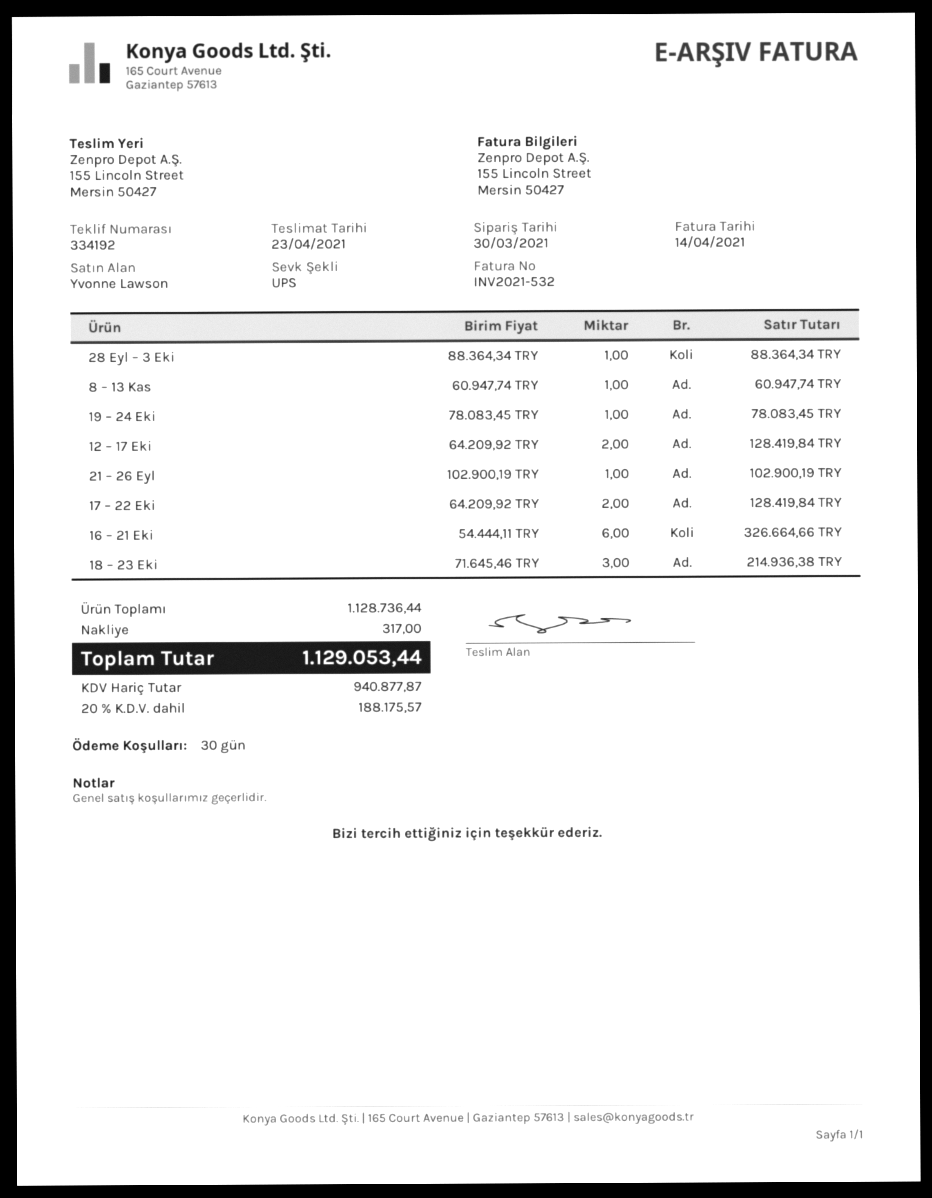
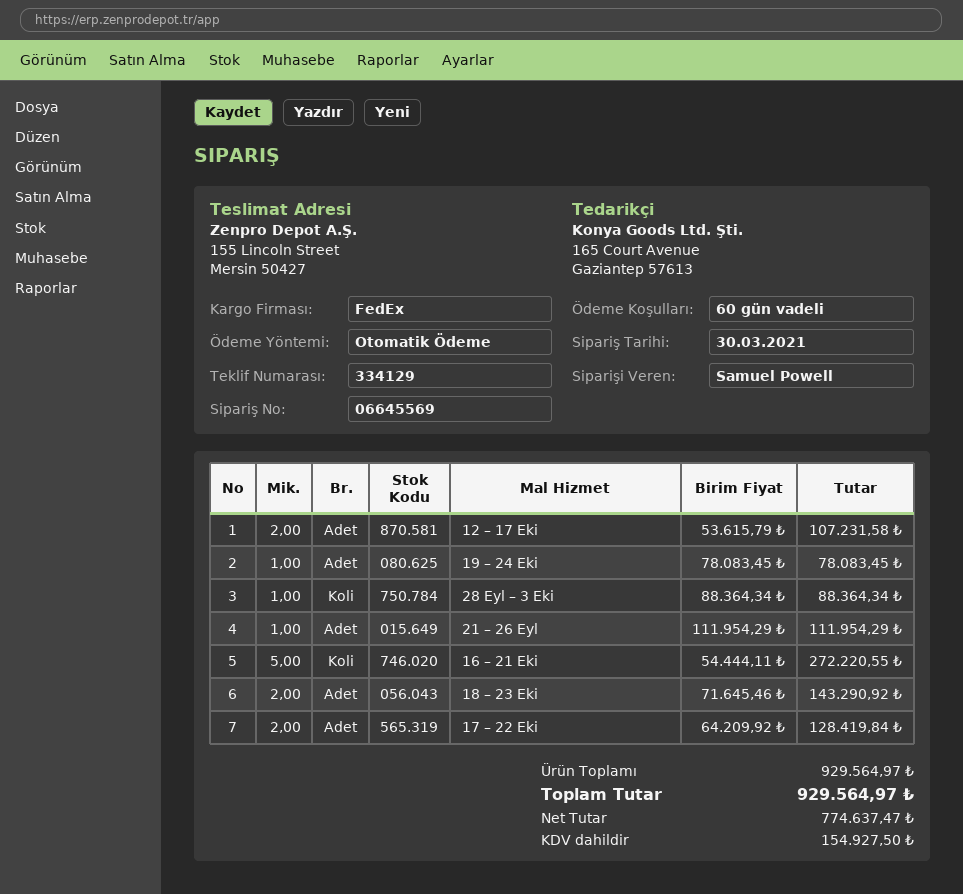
quote number: 334192 -> 334129
payment terms: 30 days -> 60 days
ordered by: Yvonne Lawson -> Samuel Powell
shipping method: UPS -> FedEx
8 – 13 Kas: 1 x 60947.74 = 60947.74 -> none
12 – 17 Eki: 2 x 64209.92 = 128419.84 -> 2 x 53615.79 = 107231.58
21 – 26 Eyl: 1 x 102900.19 = 102900.19 -> 1 x 111954.29 = 111954.29
16 – 21 Eki: 6 x 54444.11 = 326664.66 -> 5 x 54444.11 = 272220.55
18 – 23 Eki: 3 x 71645.46 = 214936.38 -> 2 x 71645.46 = 143290.92
subtotal: 1128736.44 -> 929564.97
shipping: 317.00 -> none
net: 940877.87 -> 774637.47
tax: 188175.57 -> 154927.50
total: 1129053.44 -> 929564.97

